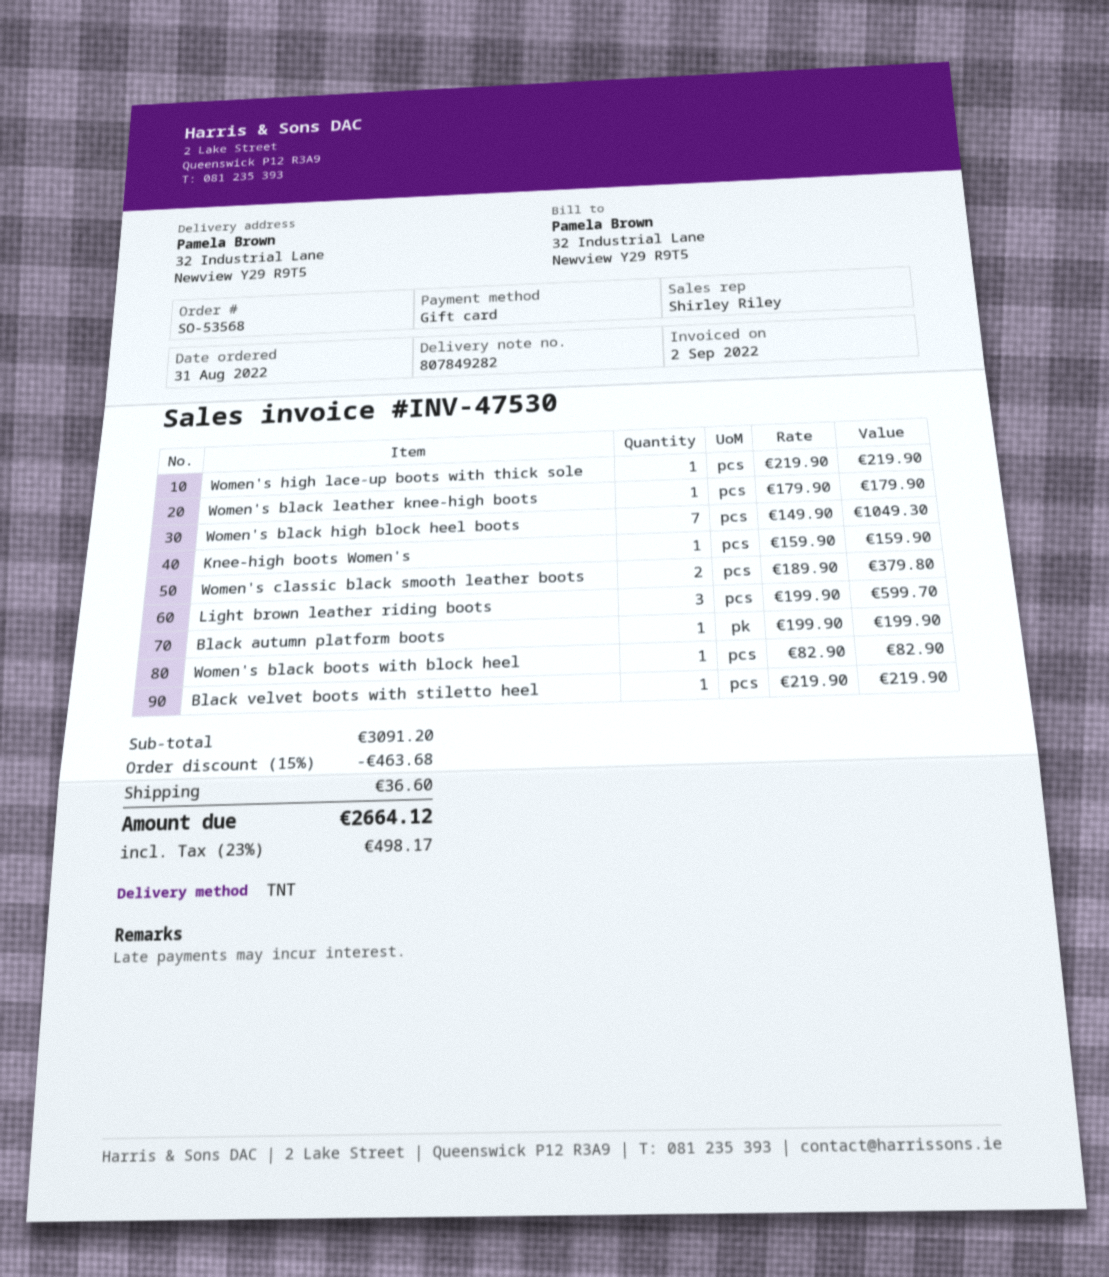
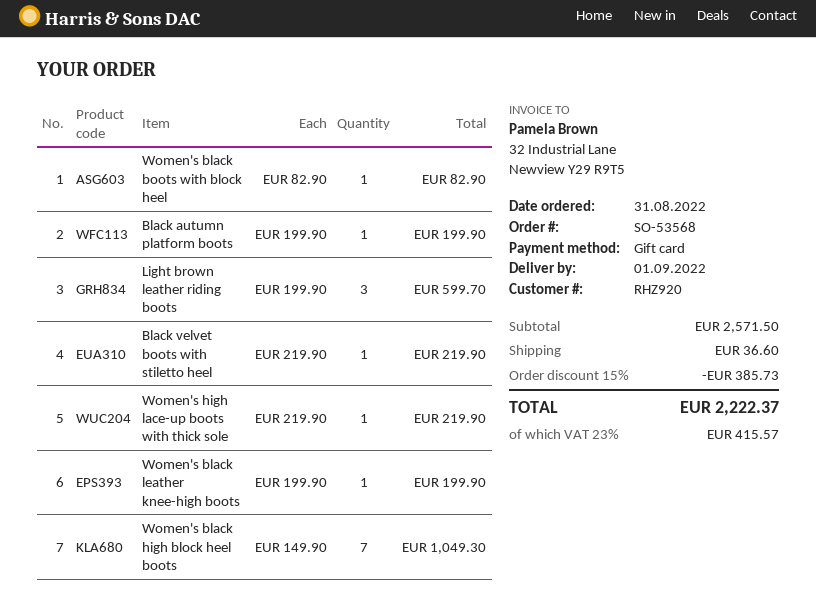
Women's black leather knee-high boots: 1 x 179.90 = 179.90 -> 1 x 199.90 = 199.90
Knee-high boots Women's: 1 x 159.90 = 159.90 -> none
Women's classic black smooth leather boots: 2 x 189.90 = 379.80 -> none
subtotal: 3091.20 -> 2571.50
discount: 15% = 463.68 -> 15% = 385.73
tax: 23% = 498.17 -> 23% = 415.57
total: 2664.12 -> 2222.37

